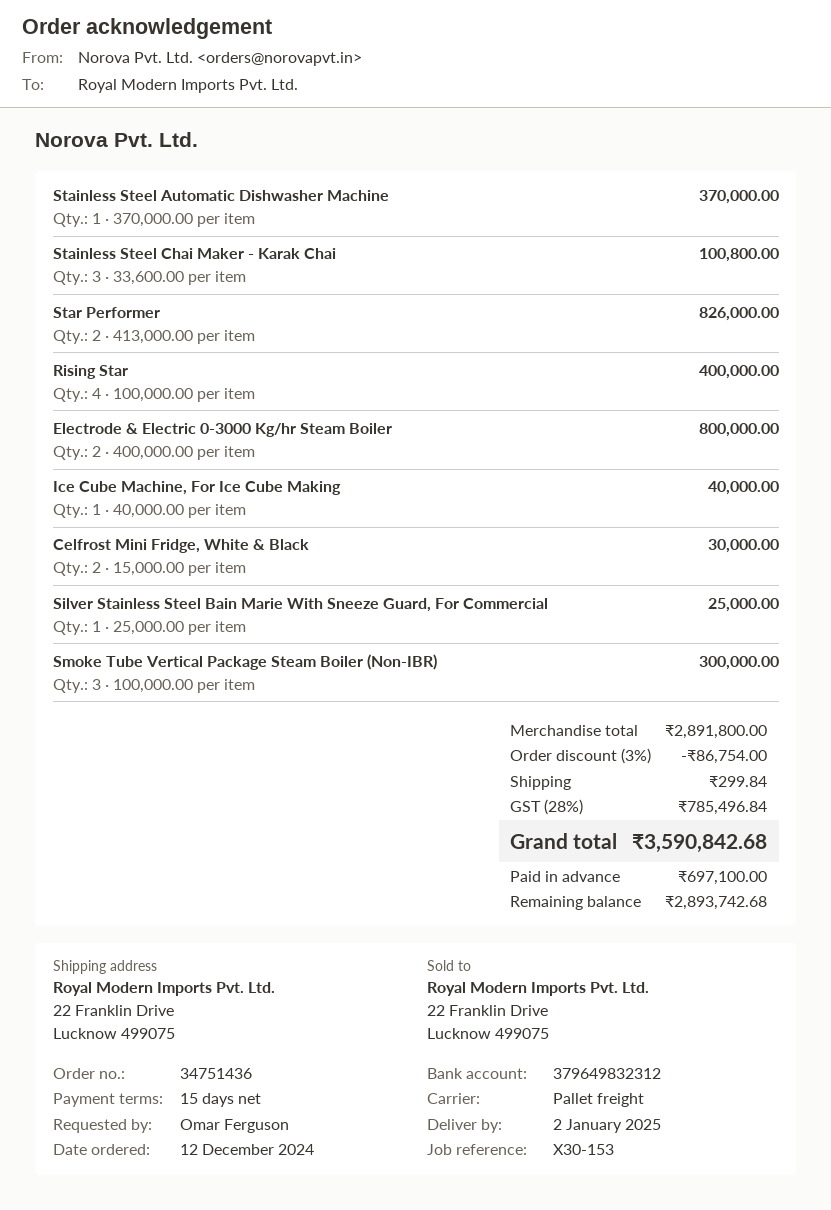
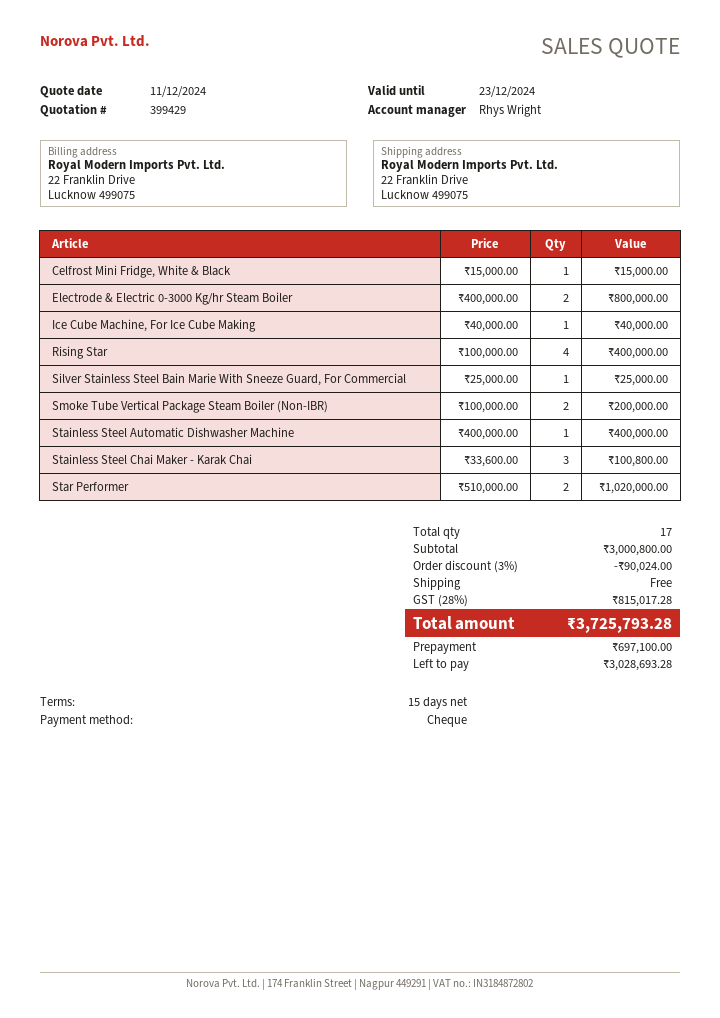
Stainless Steel Automatic Dishwasher Machine: 1 x 370000.00 = 370000.00 -> 1 x 400000.00 = 400000.00
Star Performer: 2 x 413000.00 = 826000.00 -> 2 x 510000.00 = 1020000.00
Celfrost Mini Fridge, White & Black: 2 x 15000.00 = 30000.00 -> 1 x 15000.00 = 15000.00
Smoke Tube Vertical Package Steam Boiler (Non-IBR): 3 x 100000.00 = 300000.00 -> 2 x 100000.00 = 200000.00
subtotal: 2891800.00 -> 3000800.00
discount: 3% = 86754.00 -> 3% = 90024.00
shipping: 299.84 -> 0.00
tax: 28% = 785496.84 -> 28% = 815017.28
total: 3590842.68 -> 3725793.28
balance: 2893742.68 -> 3028693.28

